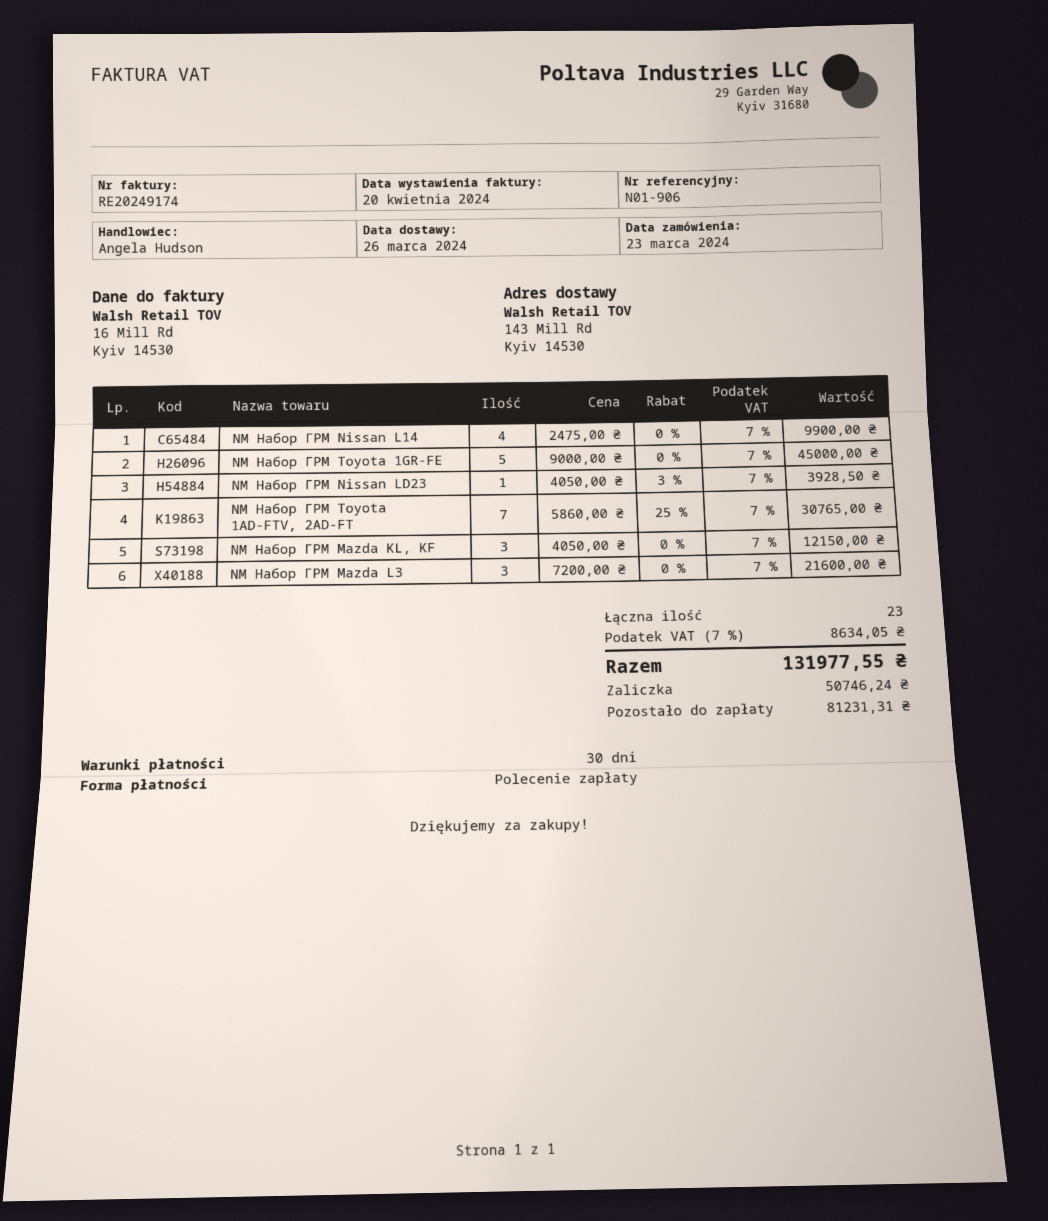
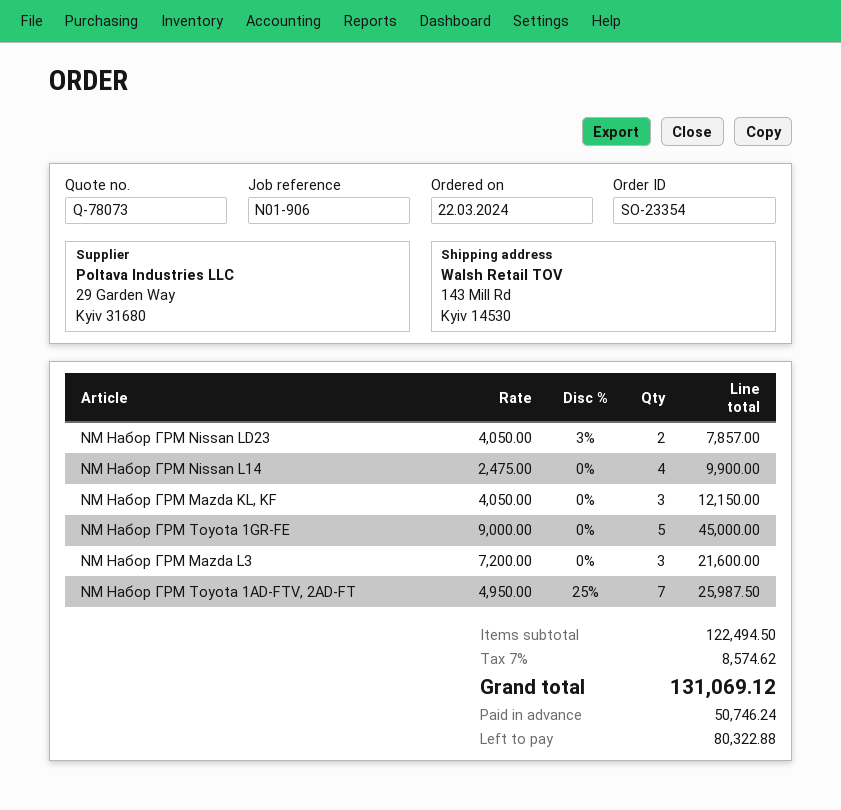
order date: 2024-03-23 -> 2024-03-22
NM Набор ГРМ Nissan LD23: 1 x 4050.00 - 3% = 3928.50 -> 2 x 4050.00 - 3% = 7857.00
NM Набор ГРМ Toyota 1AD-FTV, 2AD-FT: 7 x 5860.00 - 25% = 30765.00 -> 7 x 4950.00 - 25% = 25987.50
tax: 7% = 8634.05 -> 7% = 8574.62
total: 131977.55 -> 131069.12
balance: 81231.31 -> 80322.88

